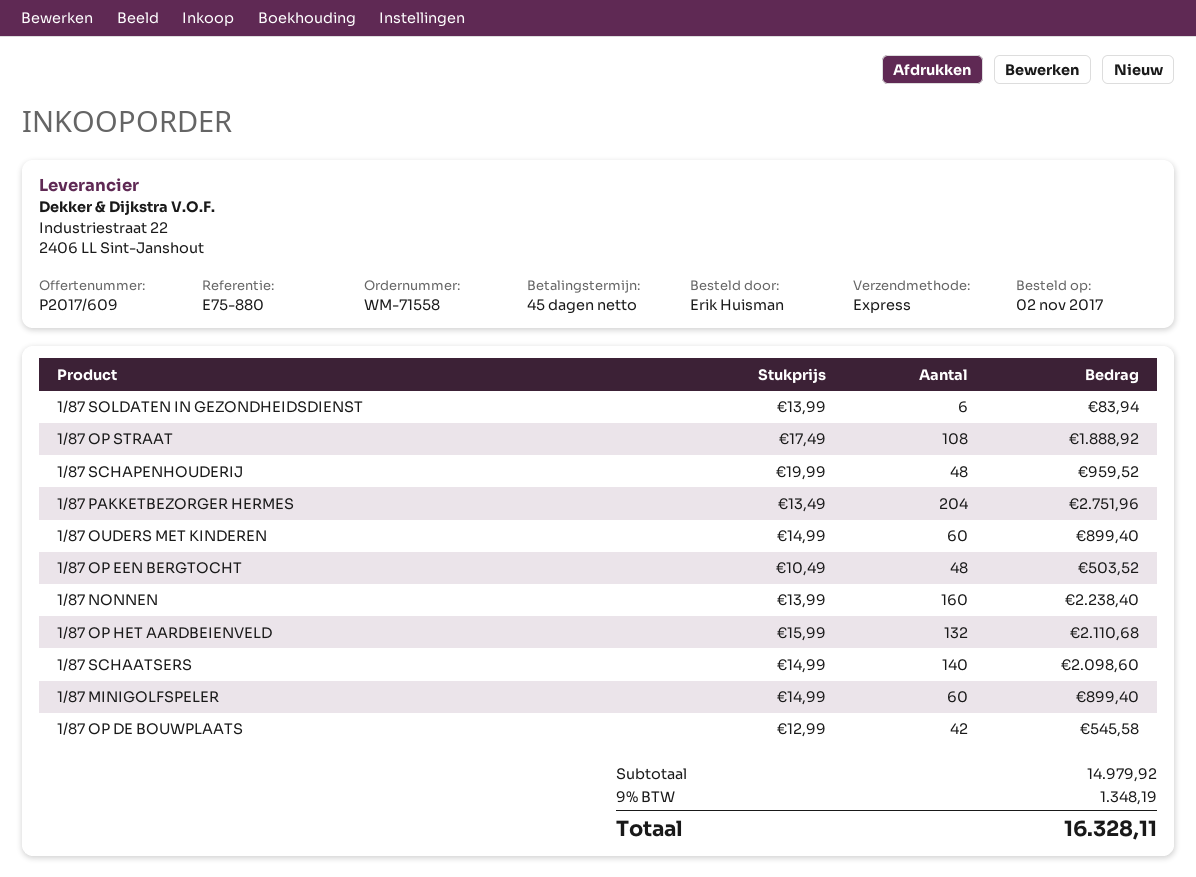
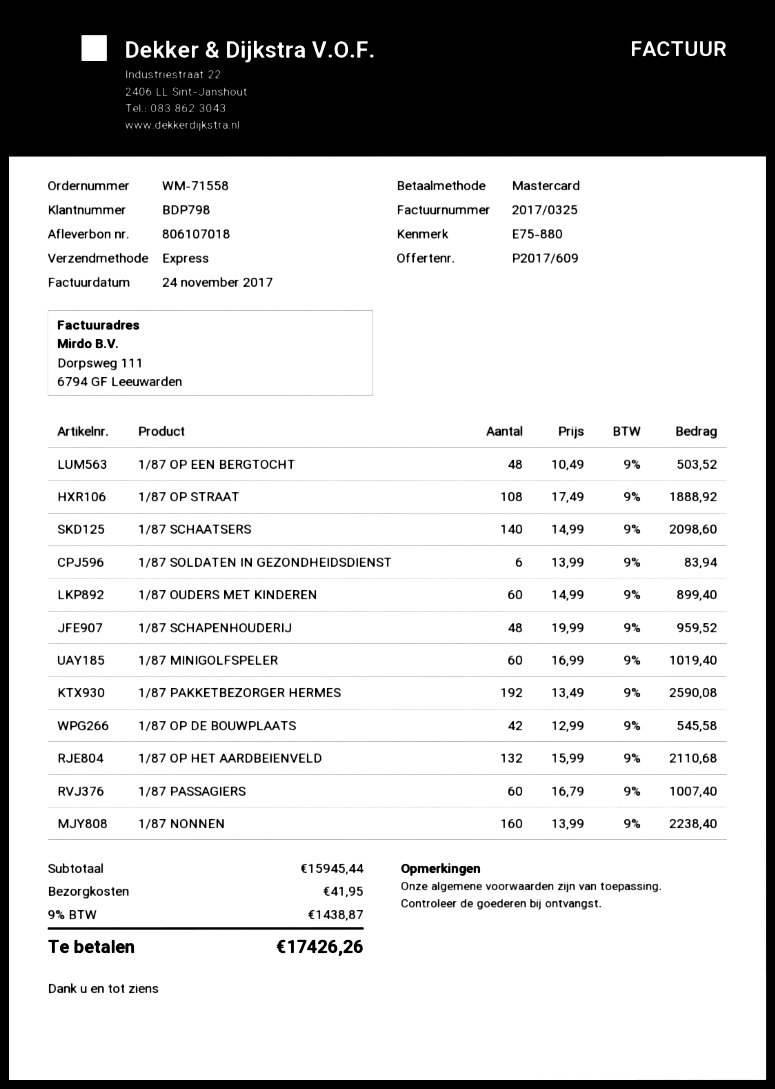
1/87 PAKKETBEZORGER HERMES: 204 x 13.49 = 2751.96 -> 192 x 13.49 = 2590.08
1/87 MINIGOLFSPELER: 60 x 14.99 = 899.40 -> 60 x 16.99 = 1019.40
1/87 PASSAGIERS: none -> 60 x 16.79 = 1007.40
subtotal: 14979.92 -> 15945.44
shipping: none -> 41.95
tax: 9% = 1348.19 -> 9% = 1438.87
total: 16328.11 -> 17426.26

